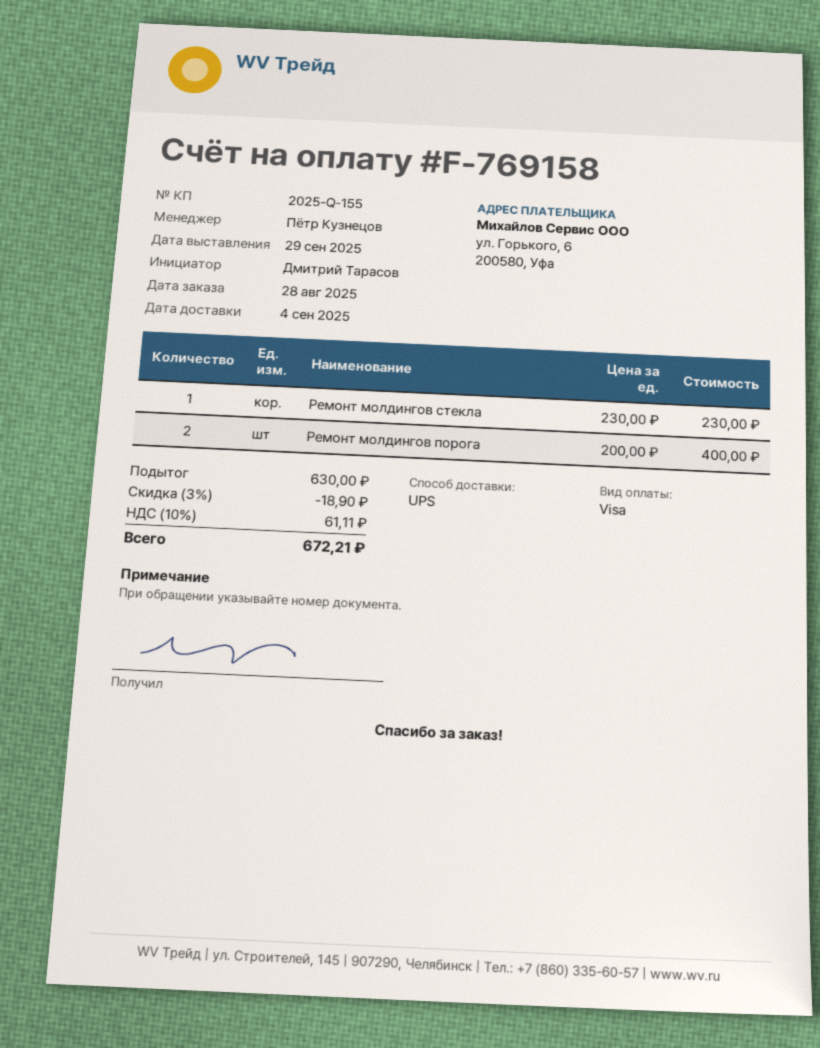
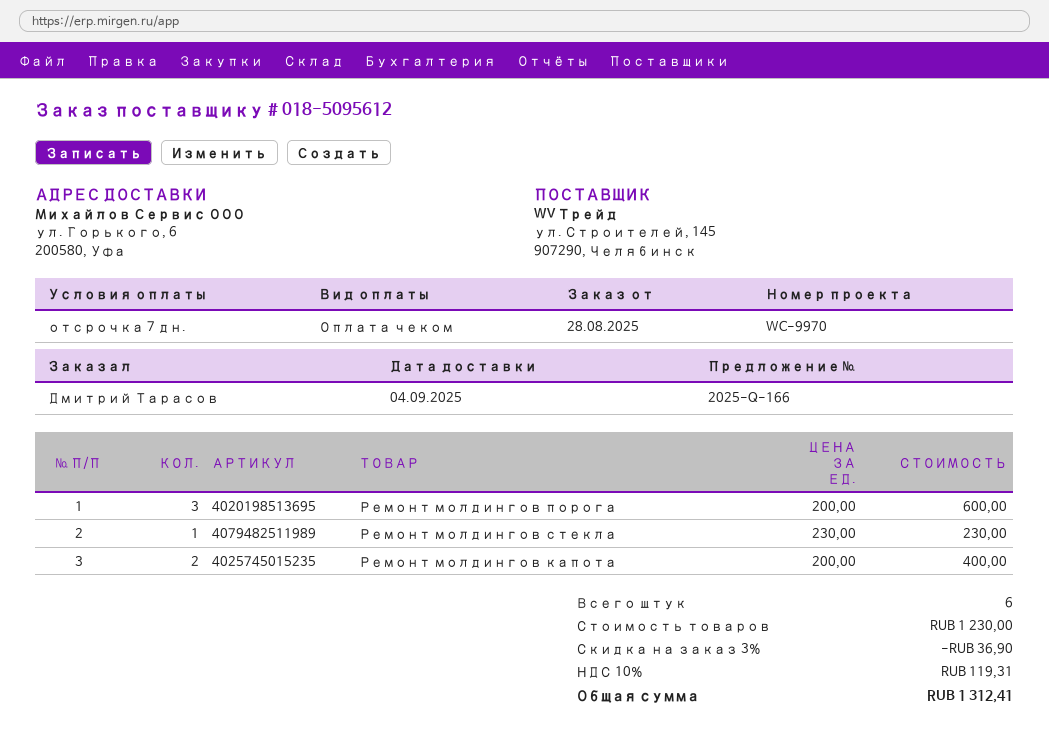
quote number: 2025-Q-155 -> 2025-Q-166
payment method: Visa -> cheque
Ремонт молдингов порога: 2 x 200.00 = 400.00 -> 3 x 200.00 = 600.00
Ремонт молдингов капота: none -> 2 x 200.00 = 400.00
subtotal: 630.00 -> 1230.00
discount: 3% = 18.90 -> 3% = 36.90
tax: 10% = 61.11 -> 10% = 119.31
total: 672.21 -> 1312.41

